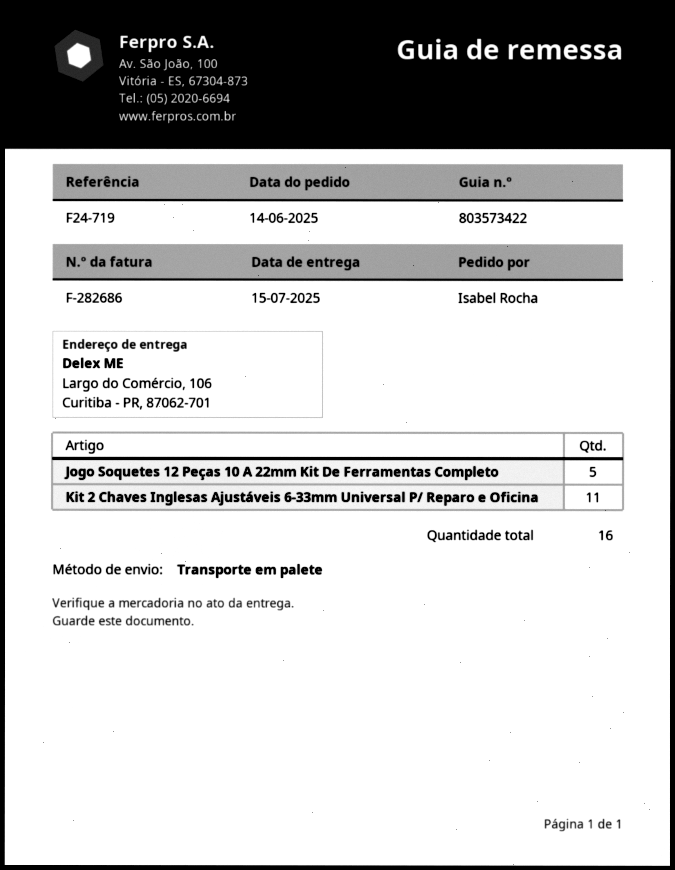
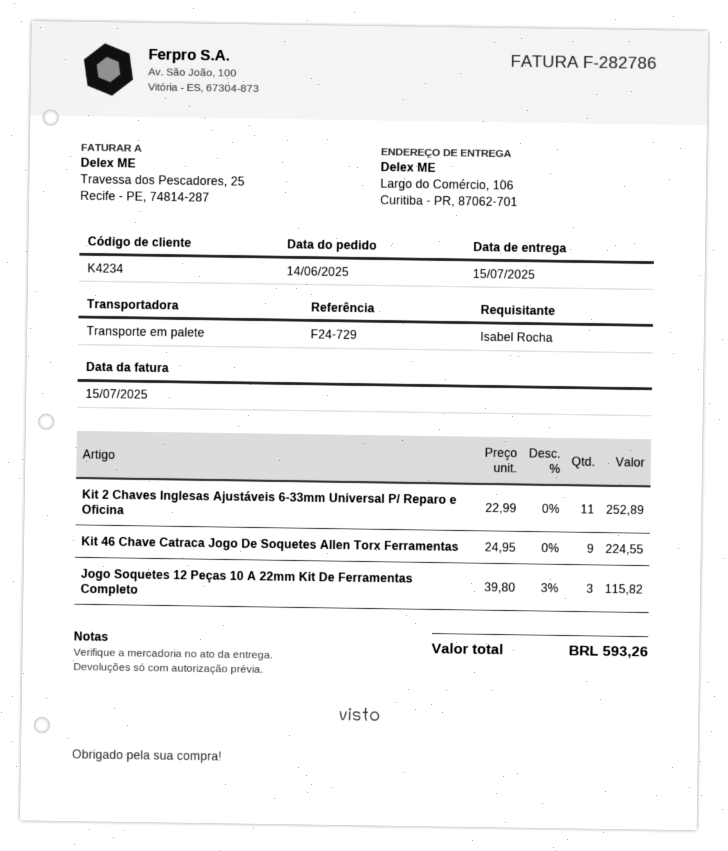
invoice number: F-282686 -> F-282786
reference: F24-719 -> F24-729
Jogo Soquetes 12 Peças 10 A 22mm Kit De Ferramentas Completo: 5 -> 3
Kit 46 Chave Catraca Jogo De Soquetes Allen Torx Ferramentas: none -> 9

